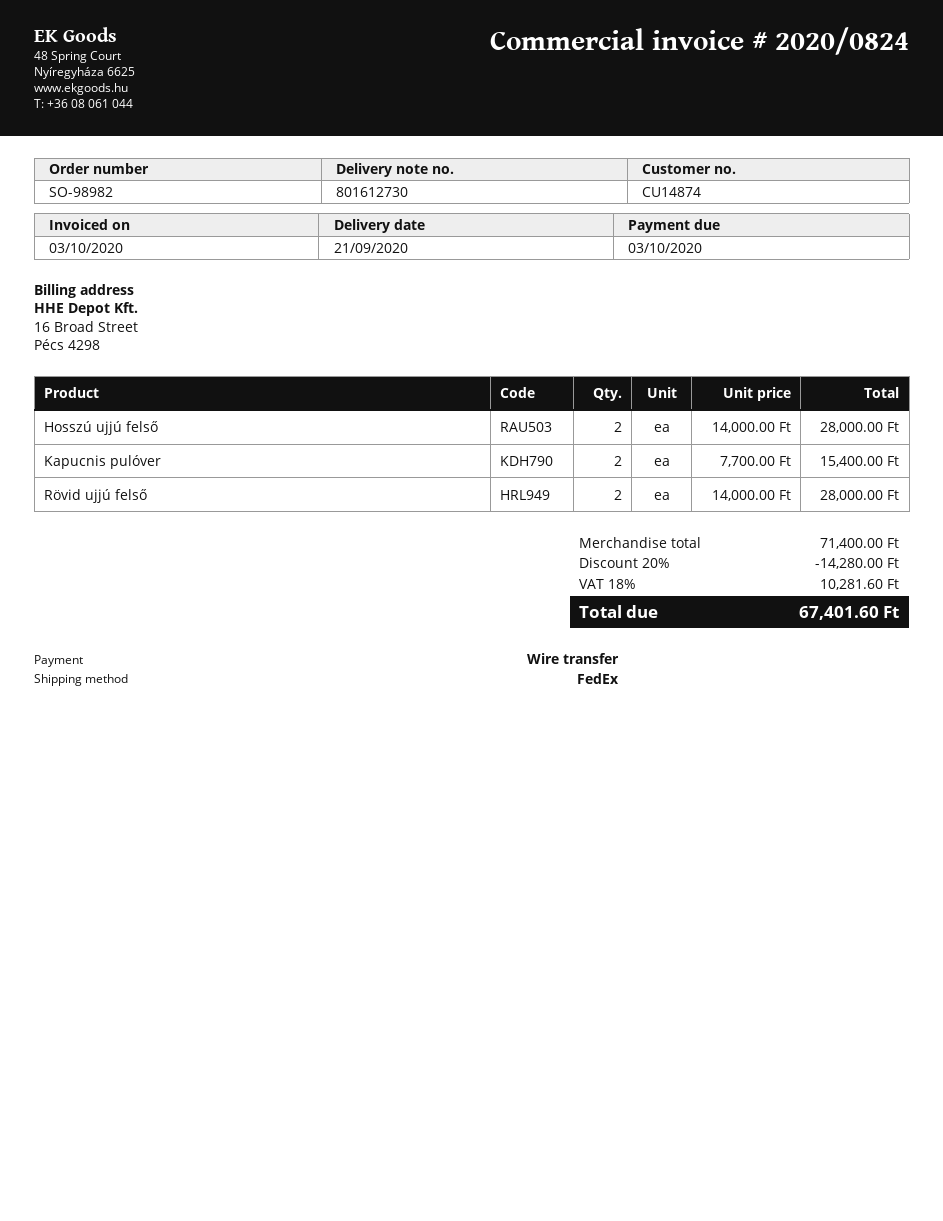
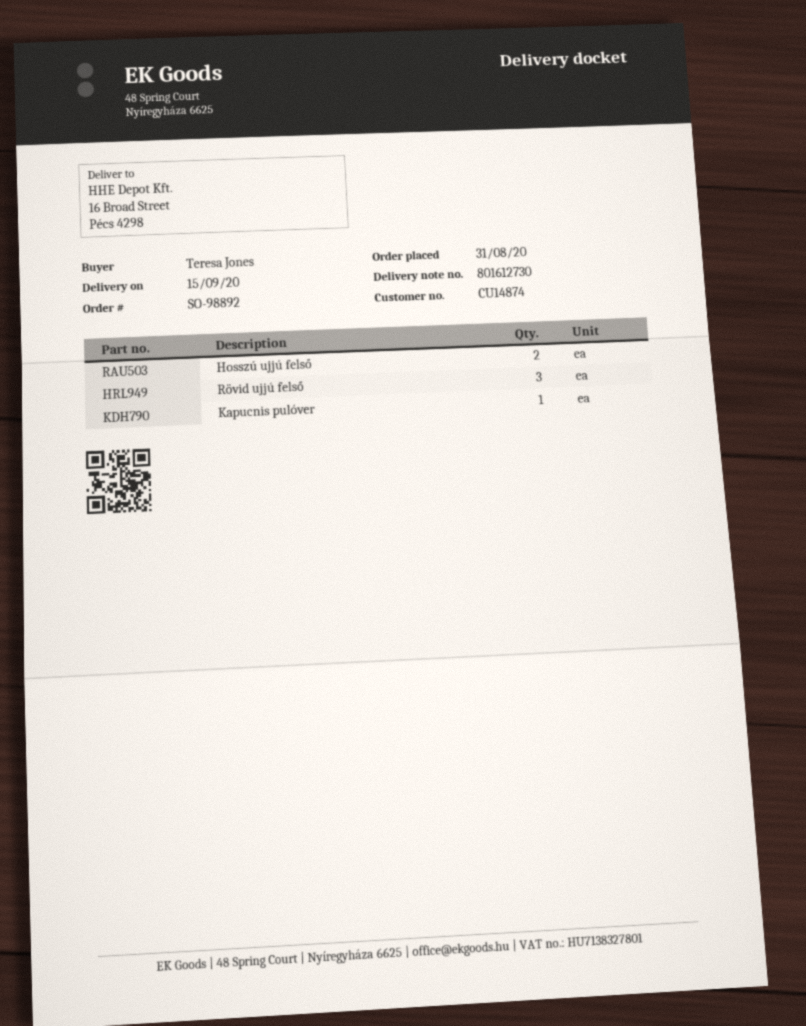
order number: SO-98982 -> SO-98892
delivery date: 2020-09-21 -> 2020-09-15
Kapucnis pulóver: 2 -> 1
Rövid ujjú felső: 2 -> 3

